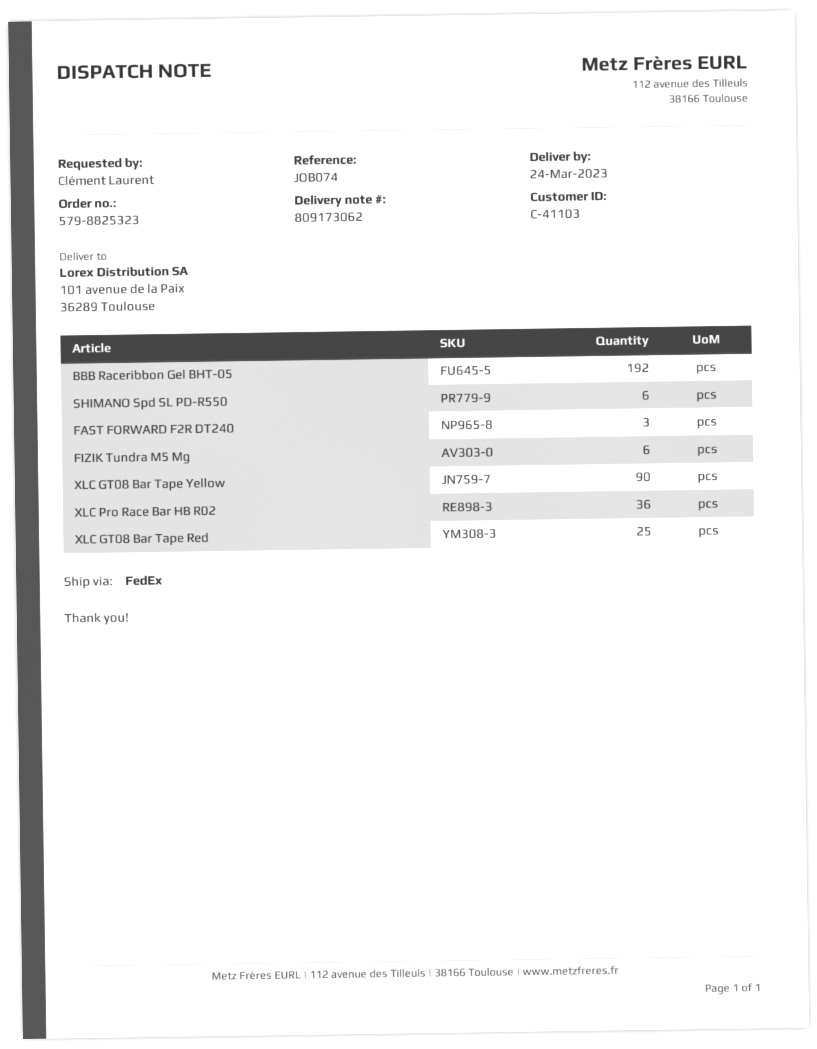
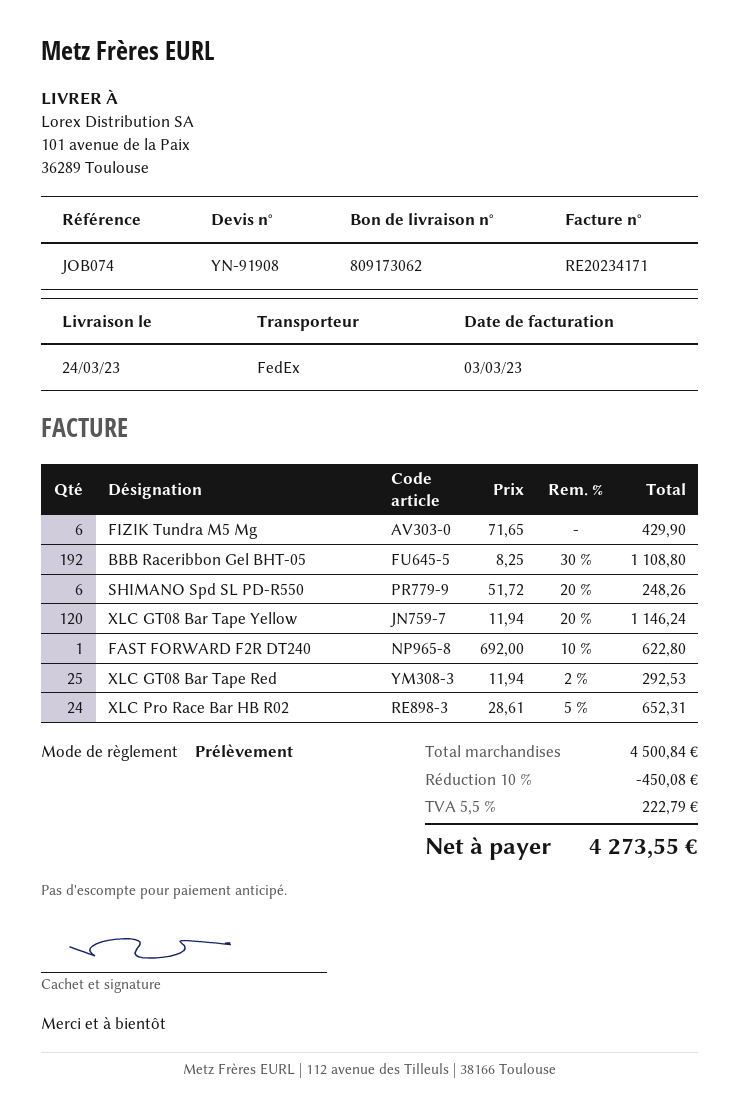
FAST FORWARD F2R DT240: 3 -> 1
XLC GT08 Bar Tape Yellow: 90 -> 120
XLC Pro Race Bar HB R02: 36 -> 24

